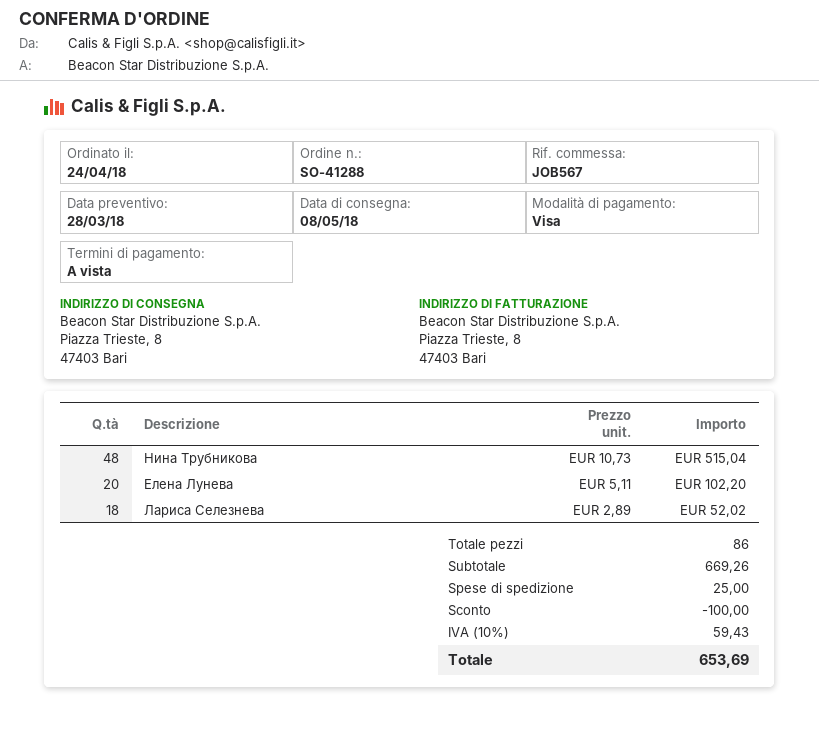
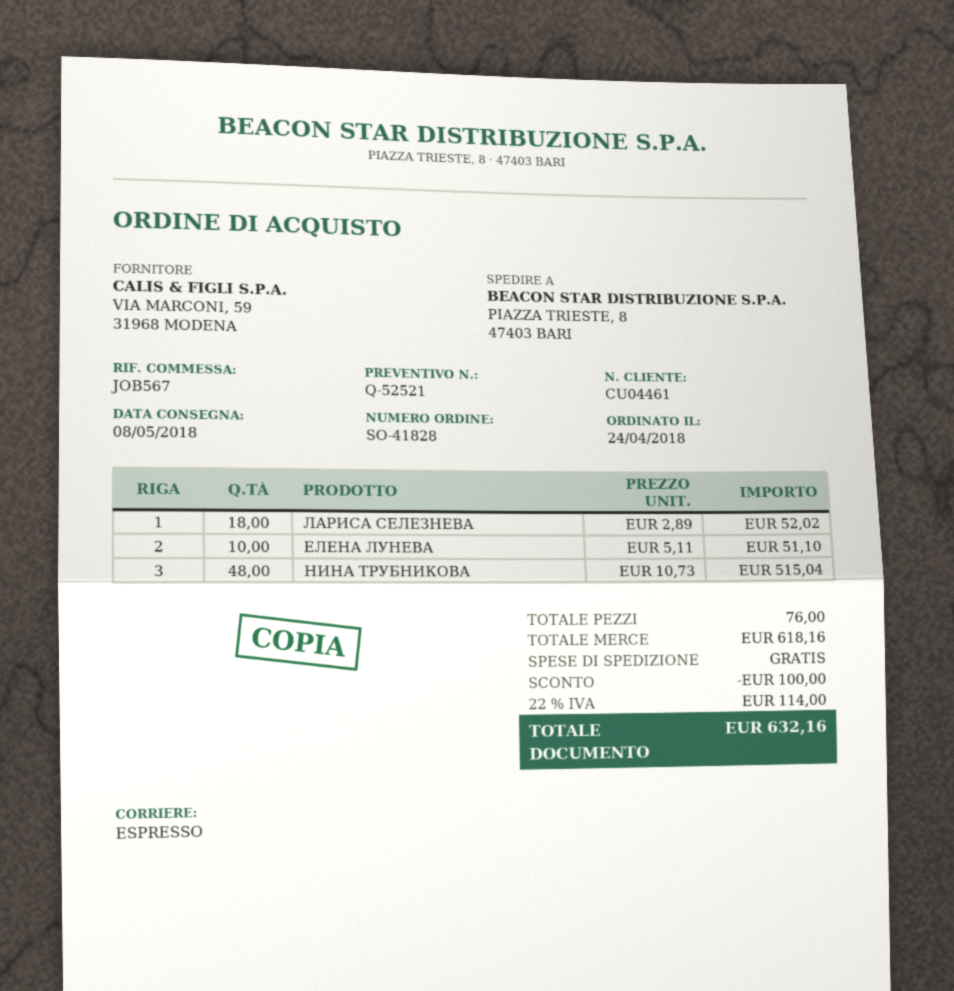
order number: SO-41288 -> SO-41828
Елена Лунева: 20 x 5.11 = 102.20 -> 10 x 5.11 = 51.10
total quantity: 86 -> 76
subtotal: 669.26 -> 618.16
shipping: 25.00 -> 0.00
tax: 10% = 59.43 -> 22% = 114.00
total: 653.69 -> 632.16

